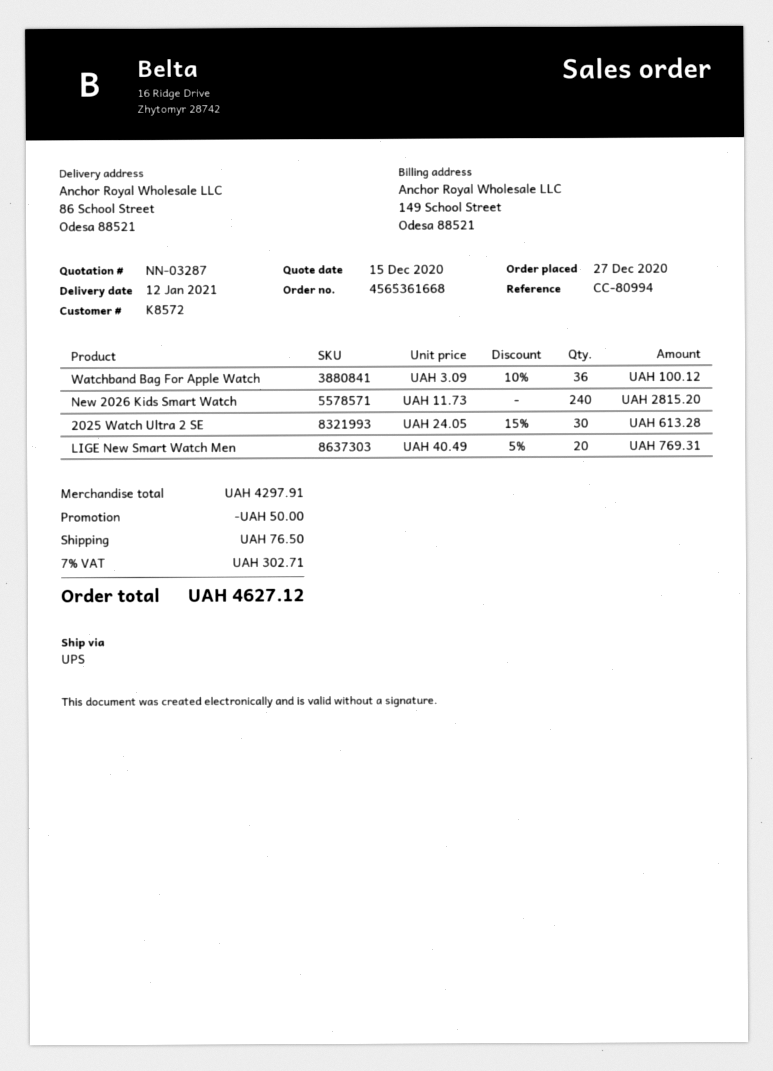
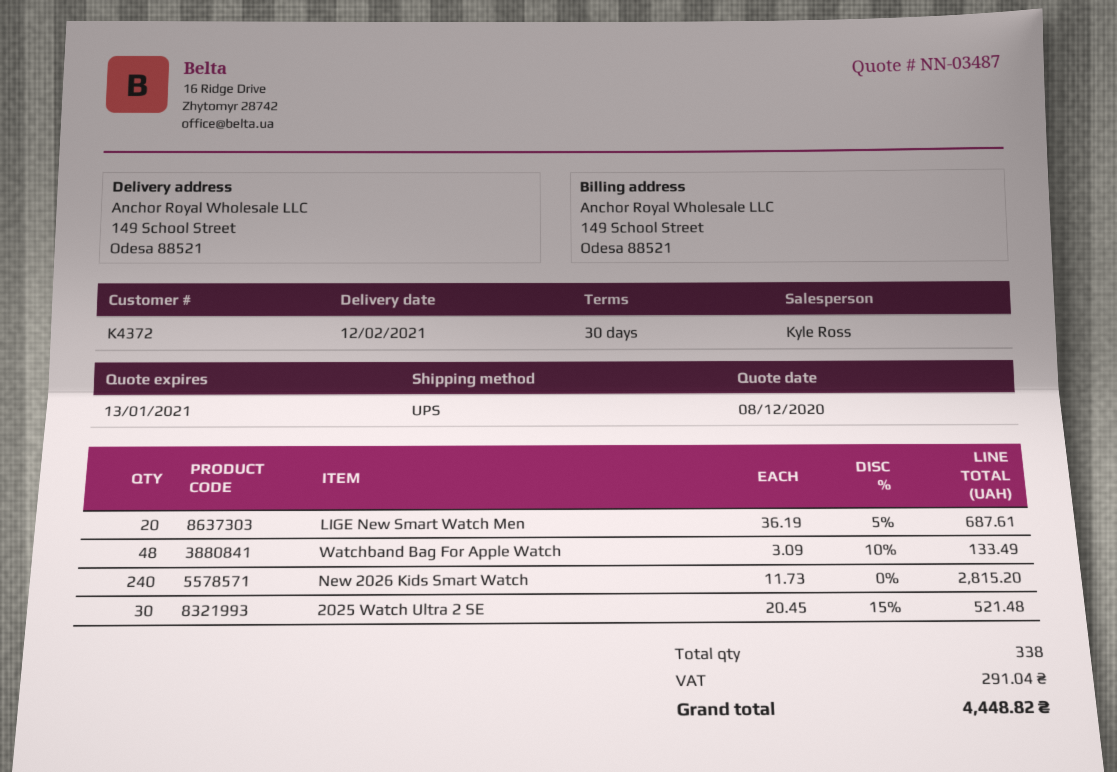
quote number: NN-03287 -> NN-03487
quote date: 2020-12-15 -> 2020-12-08
delivery date: 2021-01-12 -> 2021-02-12
customer number: K8572 -> K4372
ship to: 86 School Street, Odesa 88521 -> 149 School Street, Odesa 88521
Watchband Bag For Apple Watch: 36 x 3.09 - 10% = 100.12 -> 48 x 3.09 - 10% = 133.49
2025 Watch Ultra 2 SE: 30 x 24.05 - 15% = 613.28 -> 30 x 20.45 - 15% = 521.48
LIGE New Smart Watch Men: 20 x 40.49 - 5% = 769.31 -> 20 x 36.19 - 5% = 687.61
discount: 50.00 -> none
shipping: 76.50 -> none
tax: 302.71 -> 291.04
total: 4627.12 -> 4448.82

